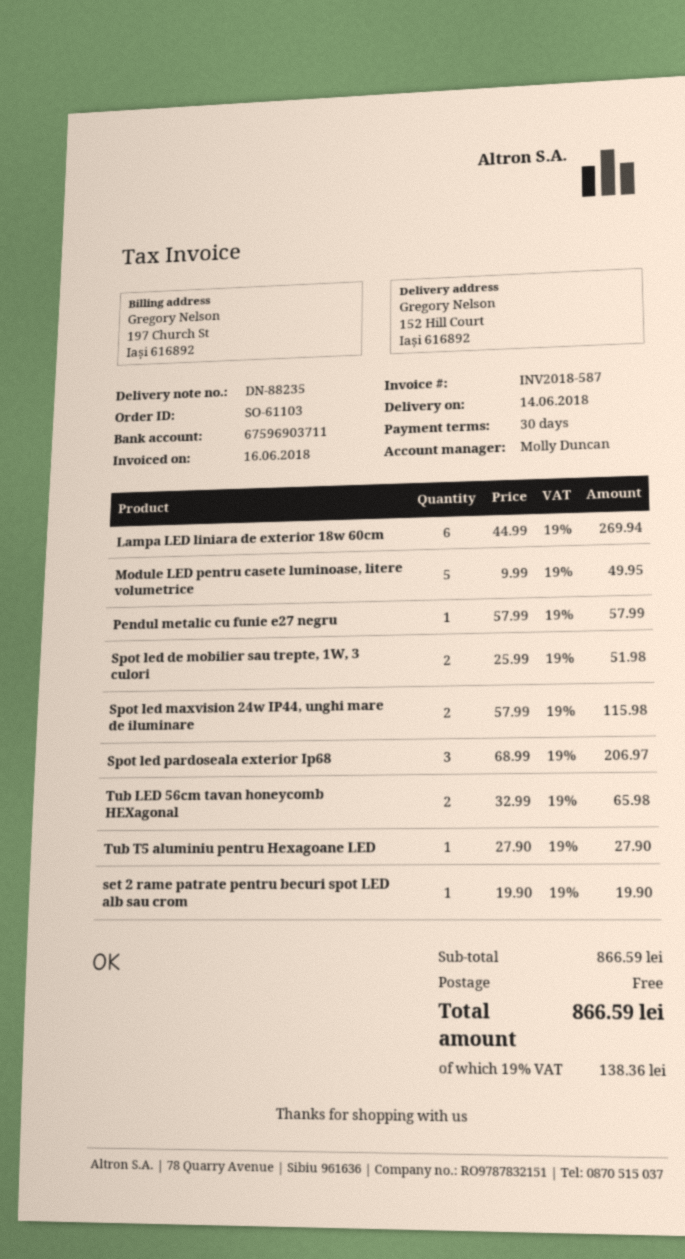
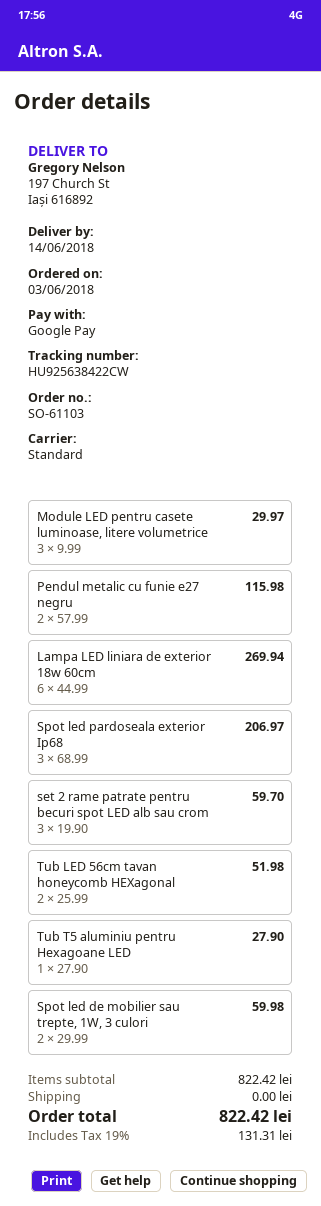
ship to: 152 Hill Court, Iași 616892 -> 197 Church St, Iași 616892
Module LED pentru casete luminoase, litere volumetrice: 5 x 9.99 = 49.95 -> 3 x 9.99 = 29.97
Pendul metalic cu funie e27 negru: 1 x 57.99 = 57.99 -> 2 x 57.99 = 115.98
Spot led de mobilier sau trepte, 1W, 3 culori: 2 x 25.99 = 51.98 -> 2 x 29.99 = 59.98
Spot led maxvision 24w IP44, unghi mare de iluminare: 2 x 57.99 = 115.98 -> none
Tub LED 56cm tavan honeycomb HEXagonal: 2 x 32.99 = 65.98 -> 2 x 25.99 = 51.98
set 2 rame patrate pentru becuri spot LED alb sau crom: 1 x 19.90 = 19.90 -> 3 x 19.90 = 59.70
subtotal: 866.59 -> 822.42
tax: 19% = 138.36 -> 19% = 131.31
total: 866.59 -> 822.42

